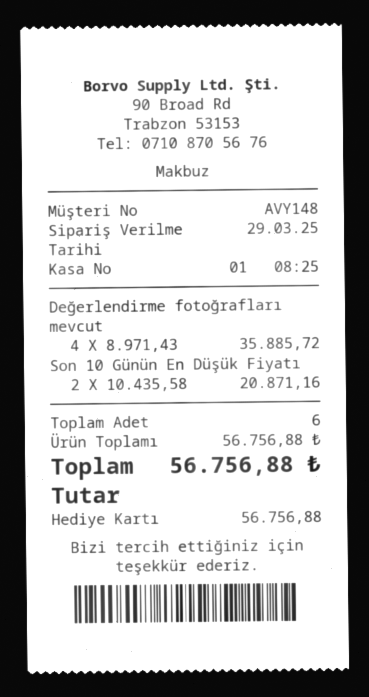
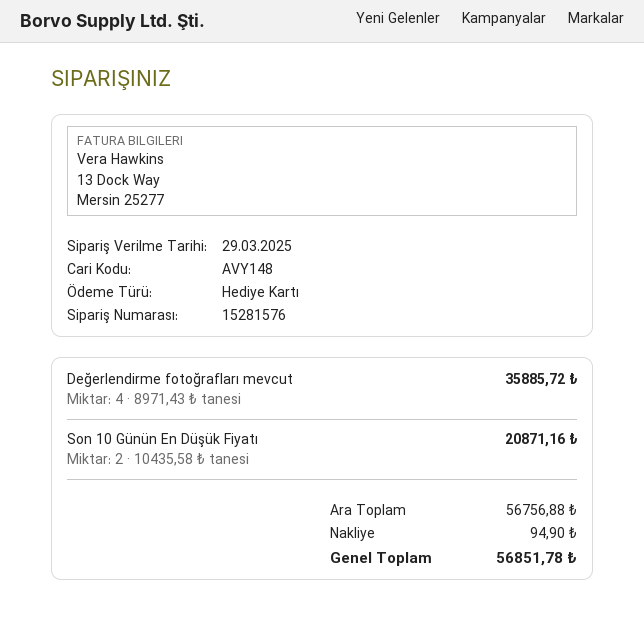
shipping: none -> 94.90
total: 56756.88 -> 56851.78

